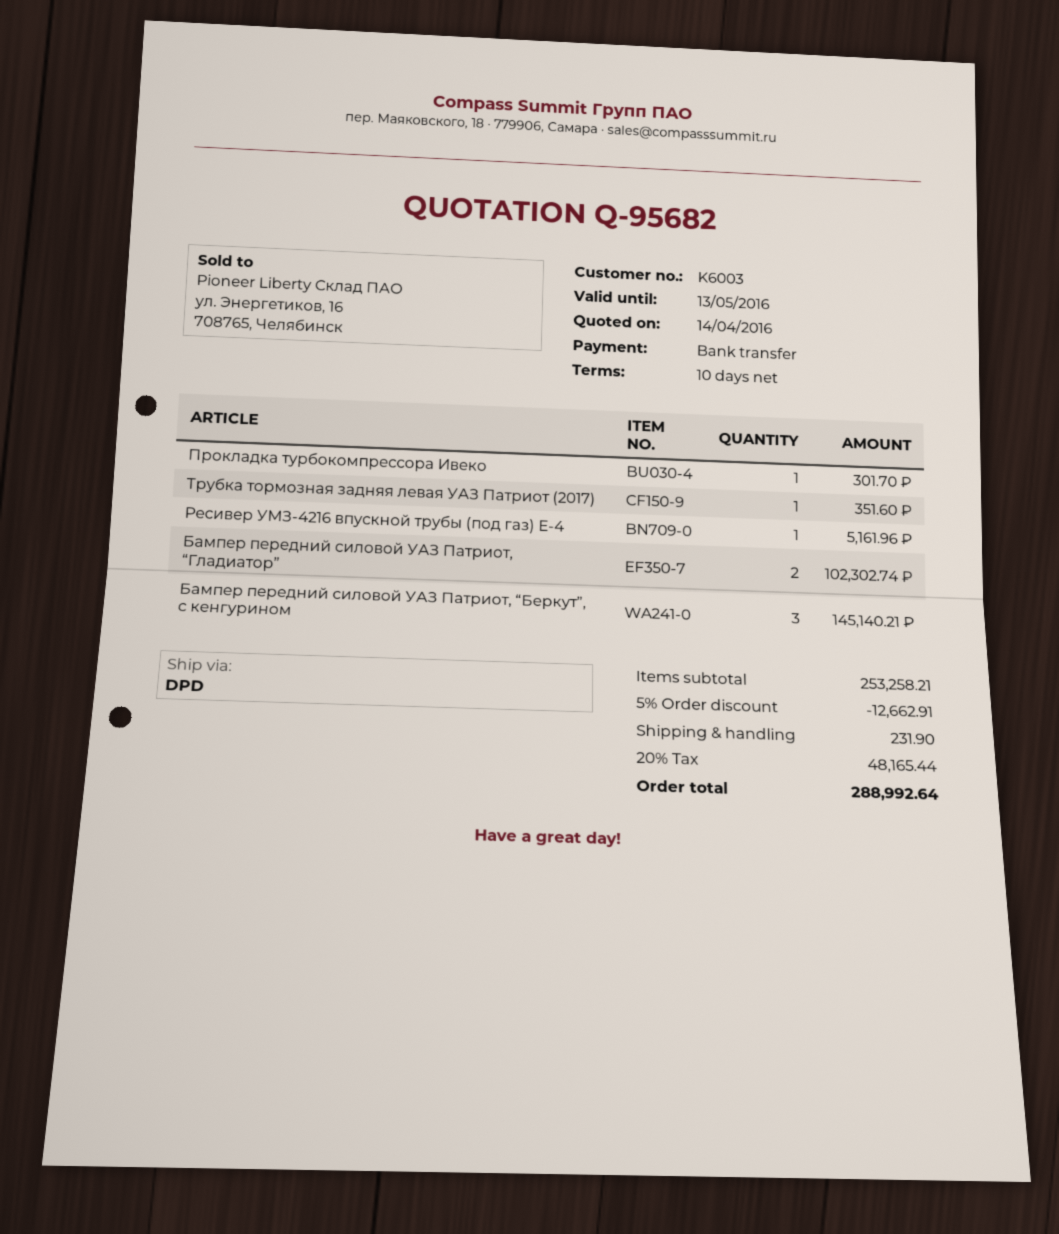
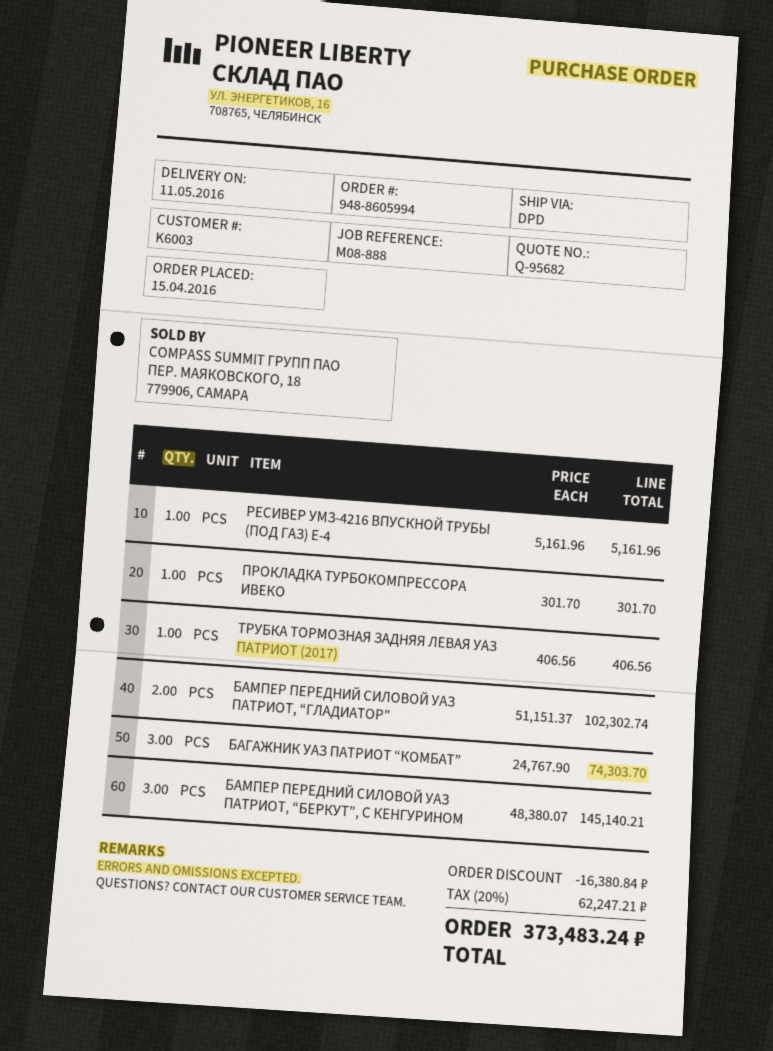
Трубка тормозная задняя левая УАЗ Патриот (2017): 1 for 351.60 -> 1 for 406.56
БАГАЖНИК УАЗ ПАТРИОТ “КОМБАТ”: none -> 3 for 74303.70
discount: 12662.91 -> 16380.84
shipping: 231.90 -> none
tax: 20% = 48165.44 -> 20% = 62247.21
total: 288992.64 -> 373483.24

